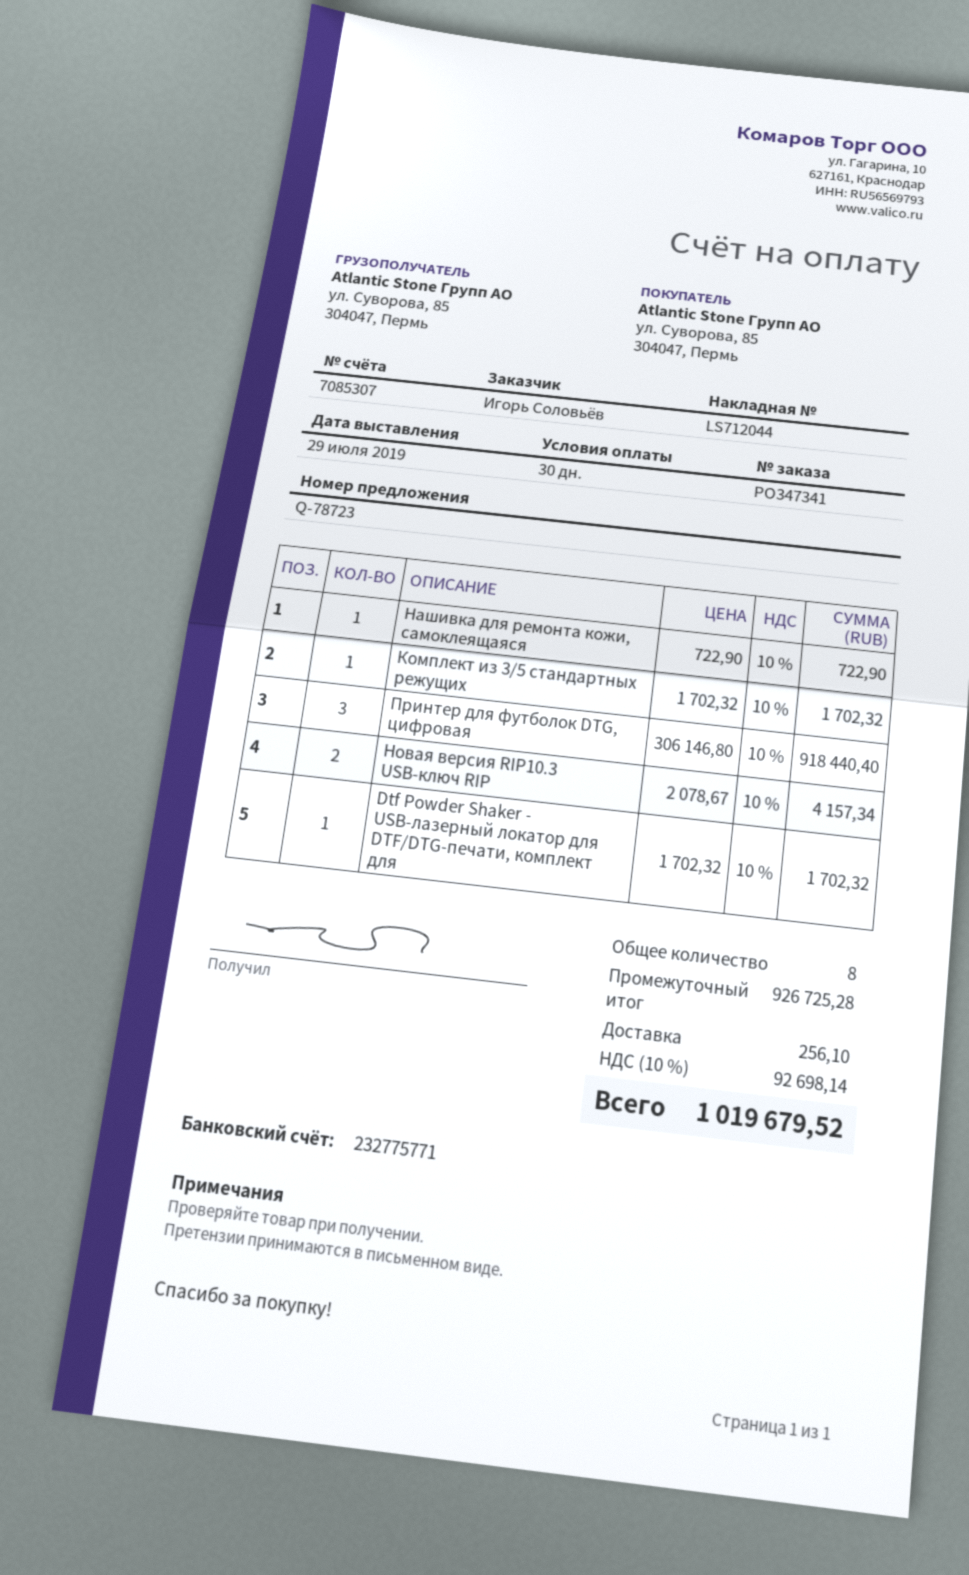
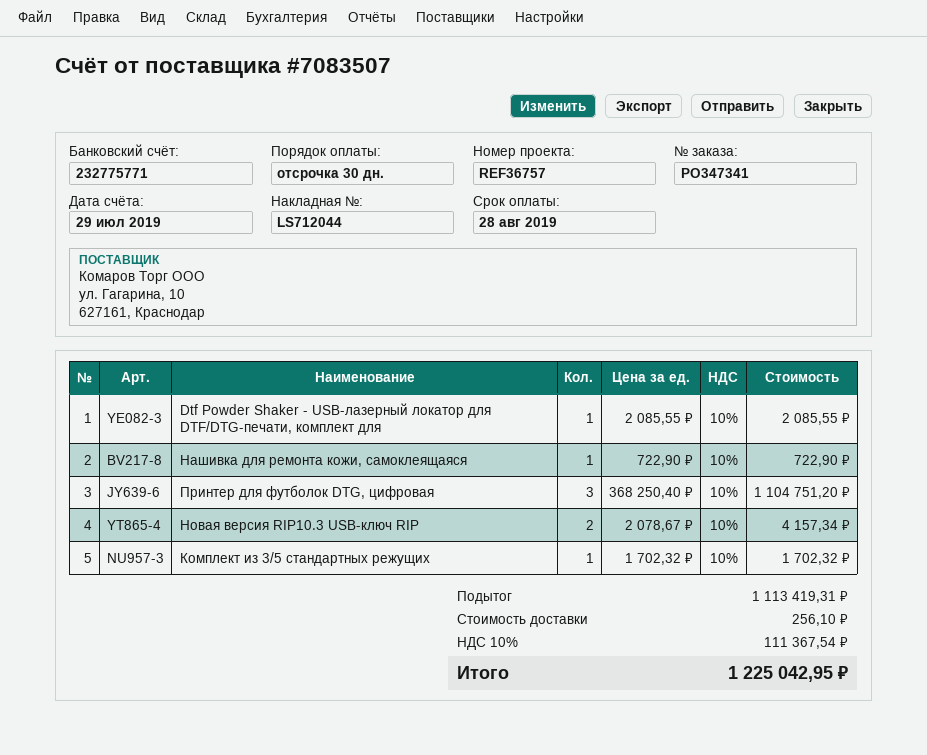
invoice number: 7085307 -> 7083507
Принтер для футболок DTG, цифровая: 3 x 306146.80 = 918440.40 -> 3 x 368250.40 = 1104751.20
Dtf Powder Shaker - USB-лазерный локатор для DTF/DTG-печати, комплект для: 1 x 1702.32 = 1702.32 -> 1 x 2085.55 = 2085.55
subtotal: 926725.28 -> 1113419.31
tax: 10% = 92698.14 -> 10% = 111367.54
total: 1019679.52 -> 1225042.95

